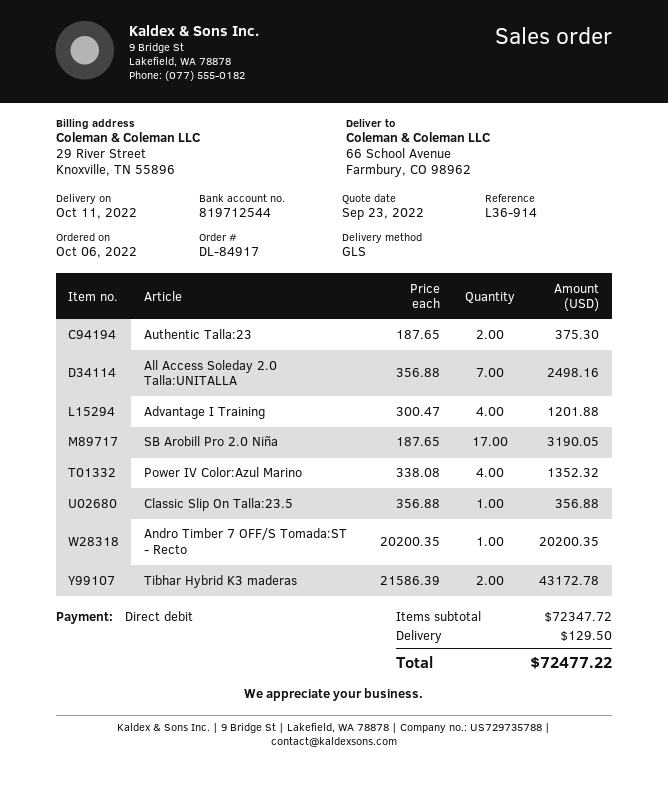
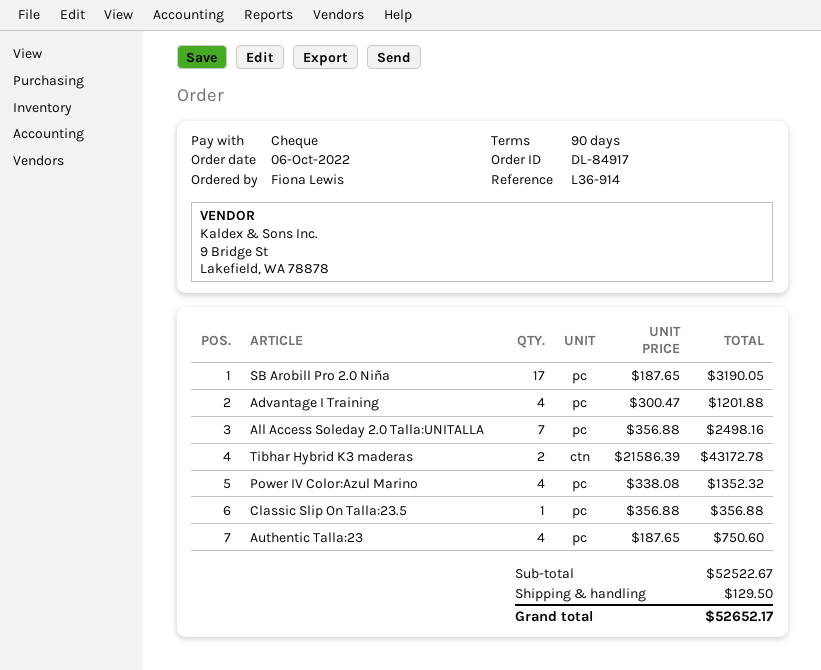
payment method: direct debit -> cheque
Authentic Talla:23: 2 x 187.65 = 375.30 -> 4 x 187.65 = 750.60
Andro Timber 7 OFF/S Tomada:ST - Recto: 1 x 20200.35 = 20200.35 -> none
subtotal: 72347.72 -> 52522.67
total: 72477.22 -> 52652.17

